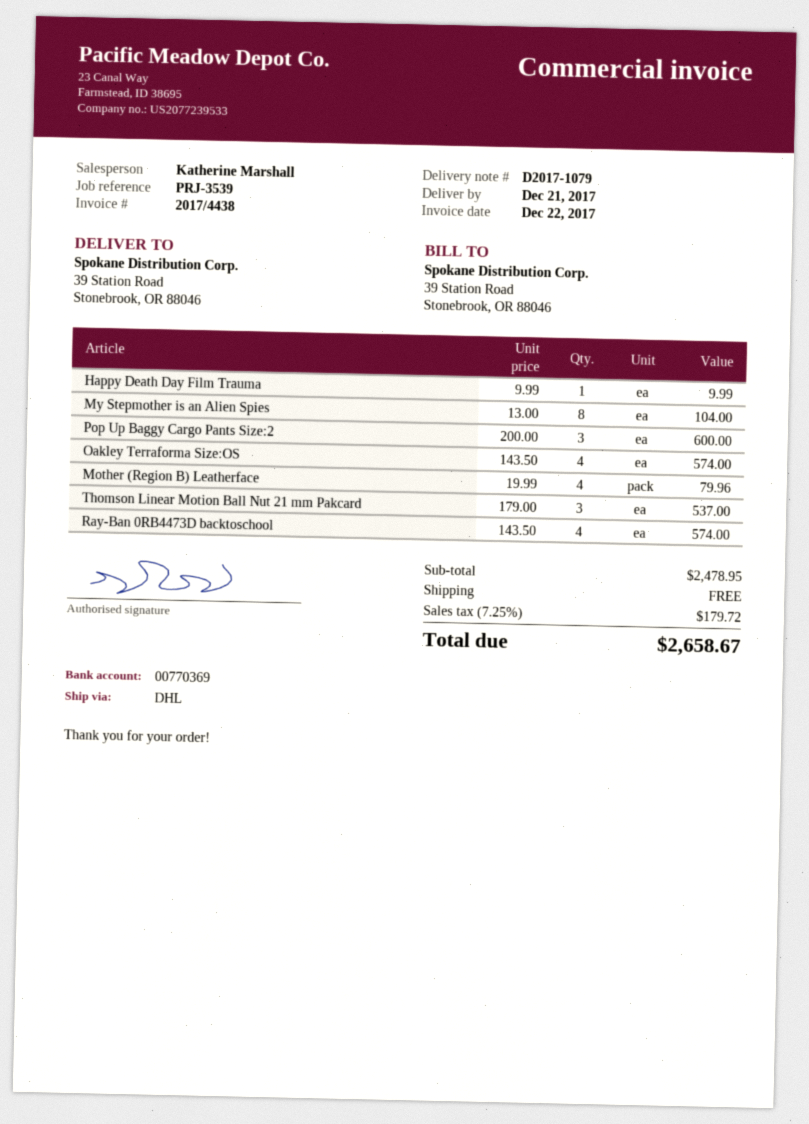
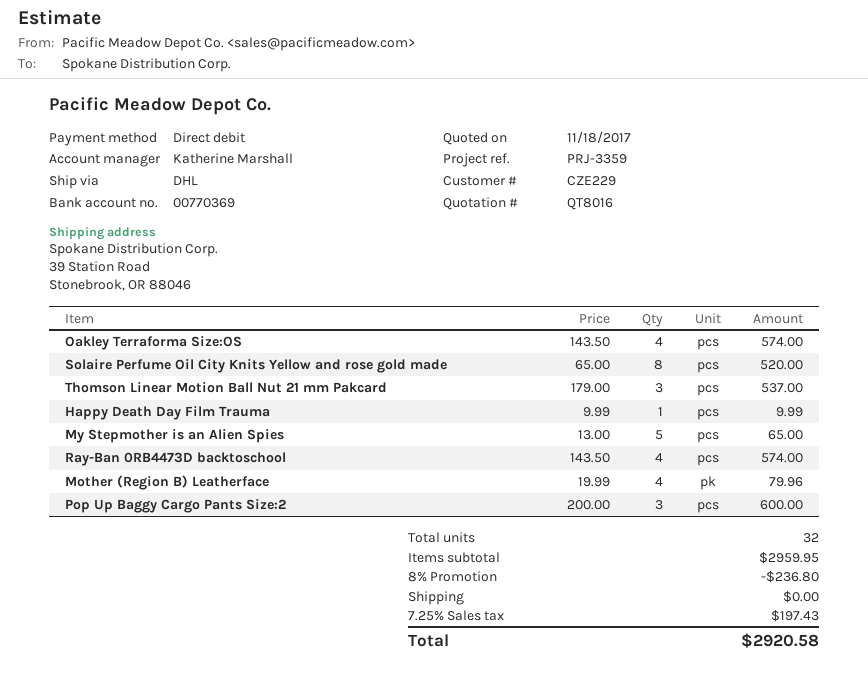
reference: PRJ-3539 -> PRJ-3359
My Stepmother is an Alien Spies: 8 x 13.00 = 104.00 -> 5 x 13.00 = 65.00
Solaire Perfume Oil City Knits Yellow and rose gold made: none -> 8 x 65.00 = 520.00
subtotal: 2478.95 -> 2959.95
discount: none -> 8% = 236.80
tax: 7.25% = 179.72 -> 7.25% = 197.43
total: 2658.67 -> 2920.58

